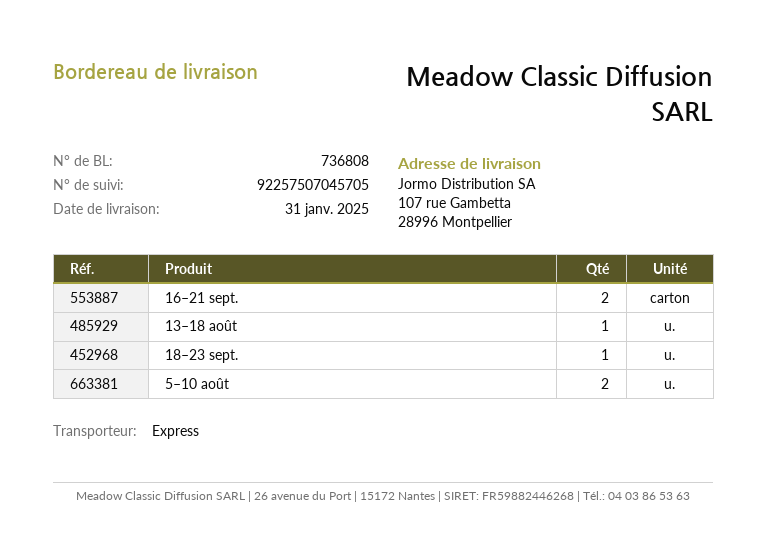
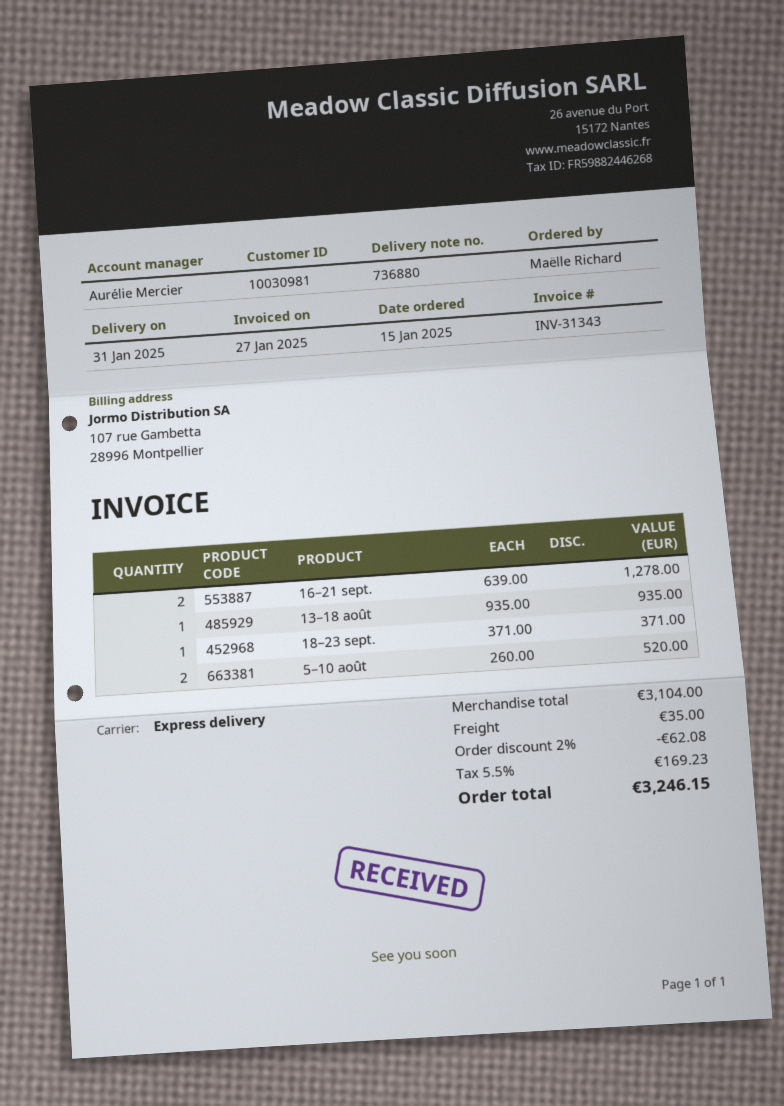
delivery note number: 736808 -> 736880

